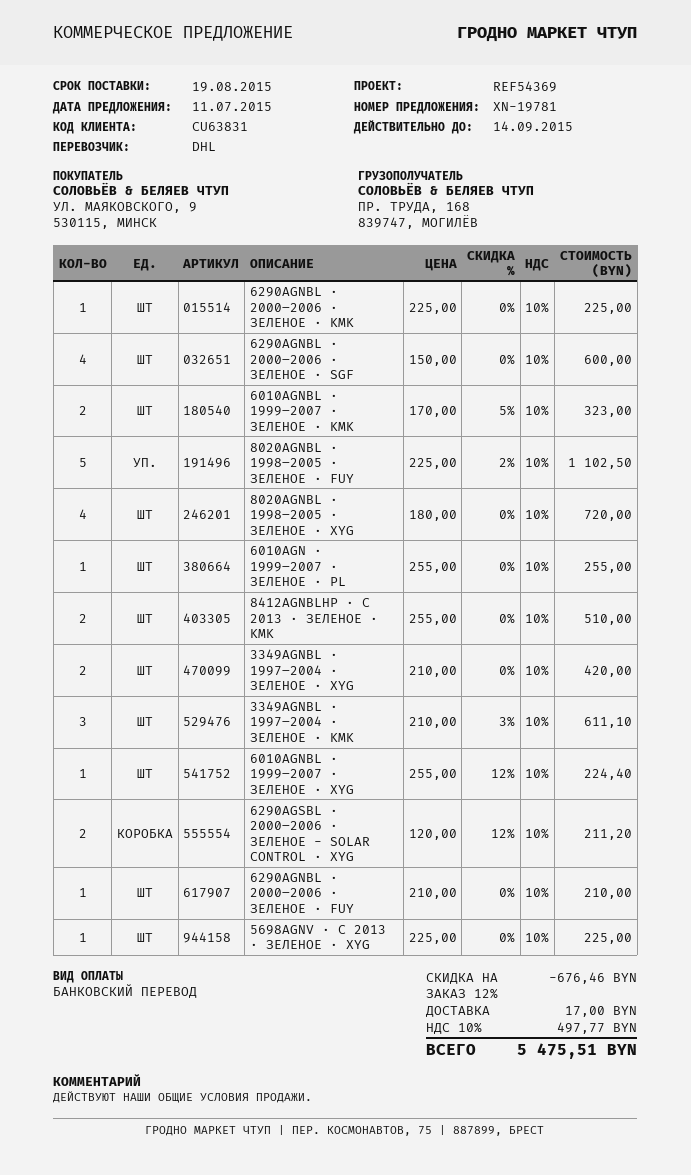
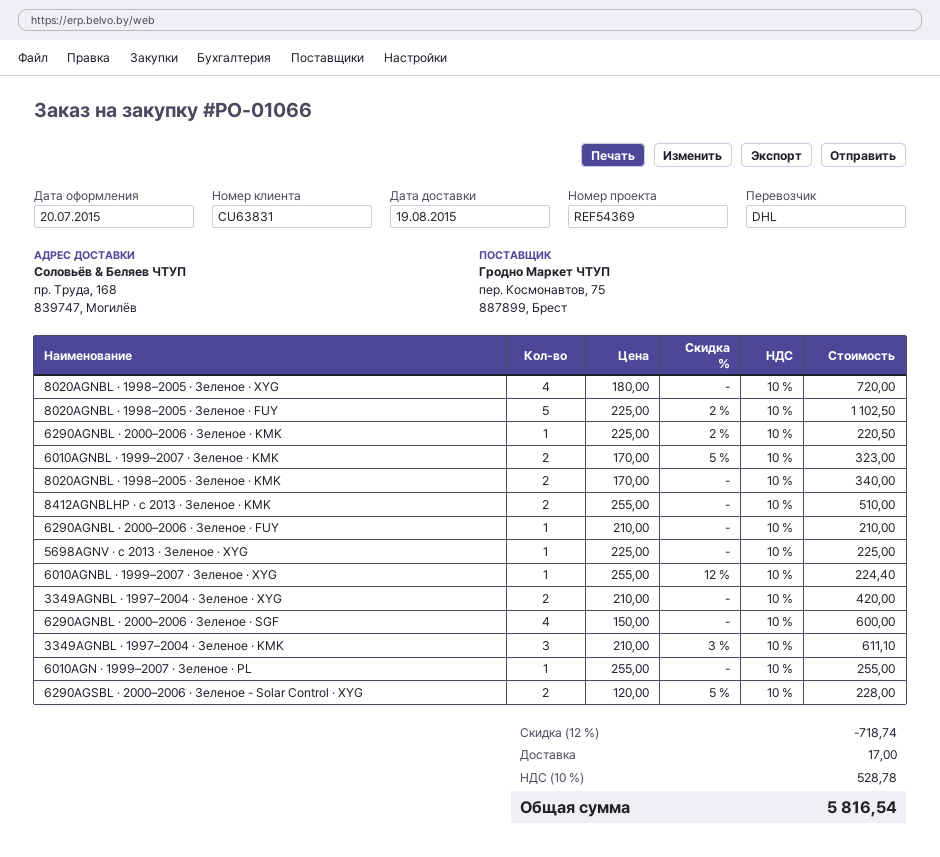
6290AGNBL · 2000–2006 · ЗЕЛЕНОЕ · KMK: 1 x 225.00 = 225.00 -> 1 x 225.00 - 2% = 220.50
6290AGSBL · 2000–2006 · ЗЕЛЕНОЕ - SOLAR CONTROL · XYG: 2 x 120.00 - 12% = 211.20 -> 2 x 120.00 - 5% = 228.00
8020AGNBL · 1998–2005 · Зеленое · KMK: none -> 2 x 170.00 = 340.00
discount: 12% = 676.46 -> 12% = 718.74
tax: 10% = 497.77 -> 10% = 528.78
total: 5475.51 -> 5816.54

